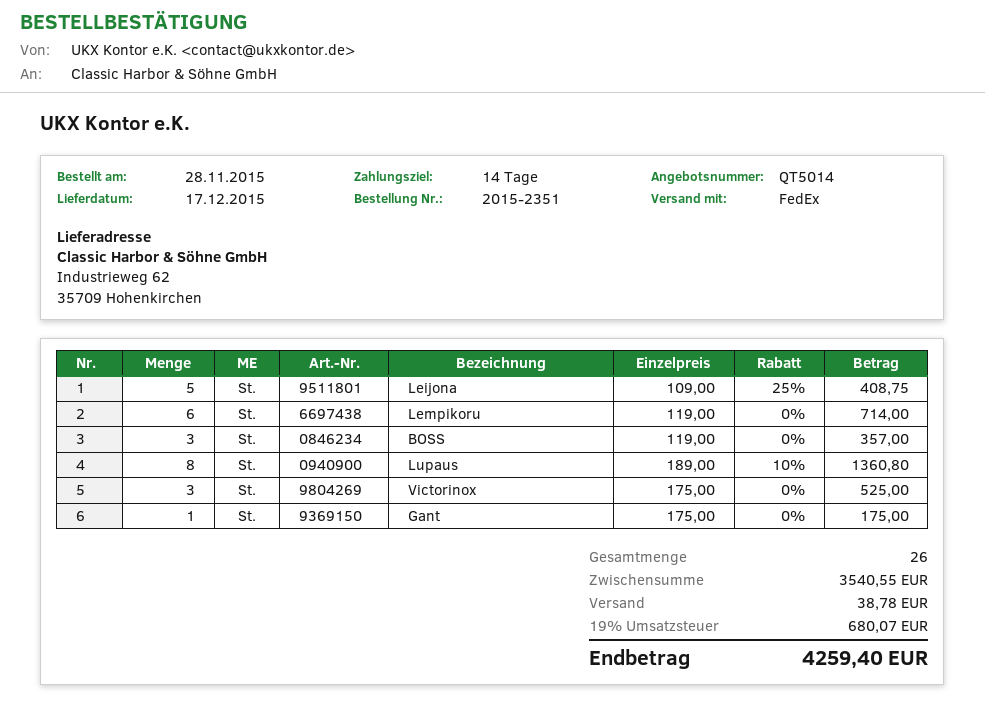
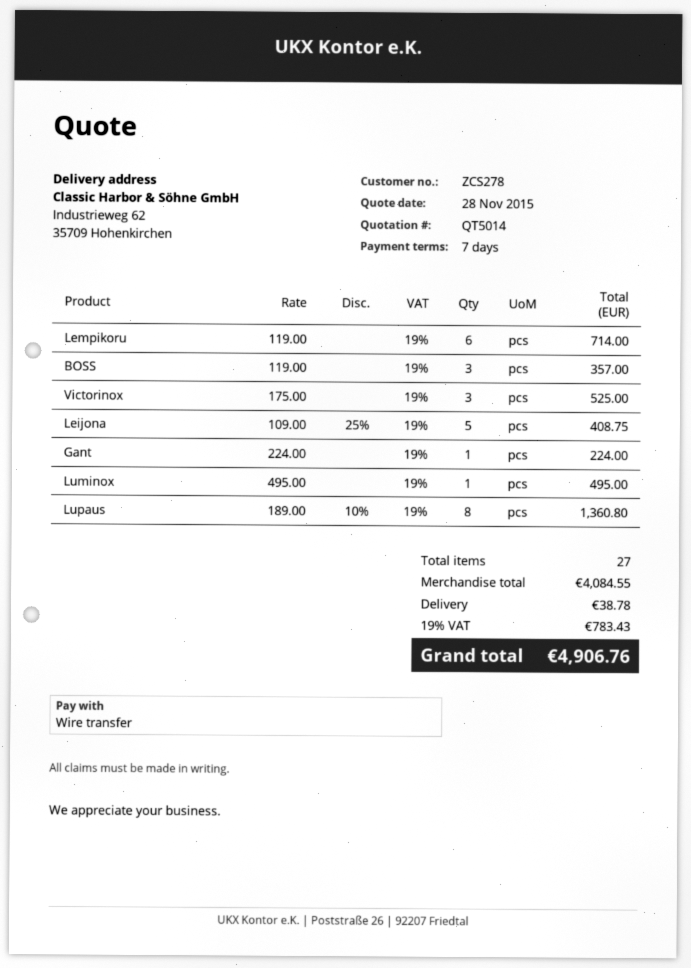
payment terms: 14 days -> 7 days
Gant: 1 x 175.00 = 175.00 -> 1 x 224.00 = 224.00
Luminox: none -> 1 x 495.00 = 495.00
total quantity: 26 -> 27
subtotal: 3540.55 -> 4084.55
tax: 19% = 680.07 -> 19% = 783.43
total: 4259.40 -> 4906.76

